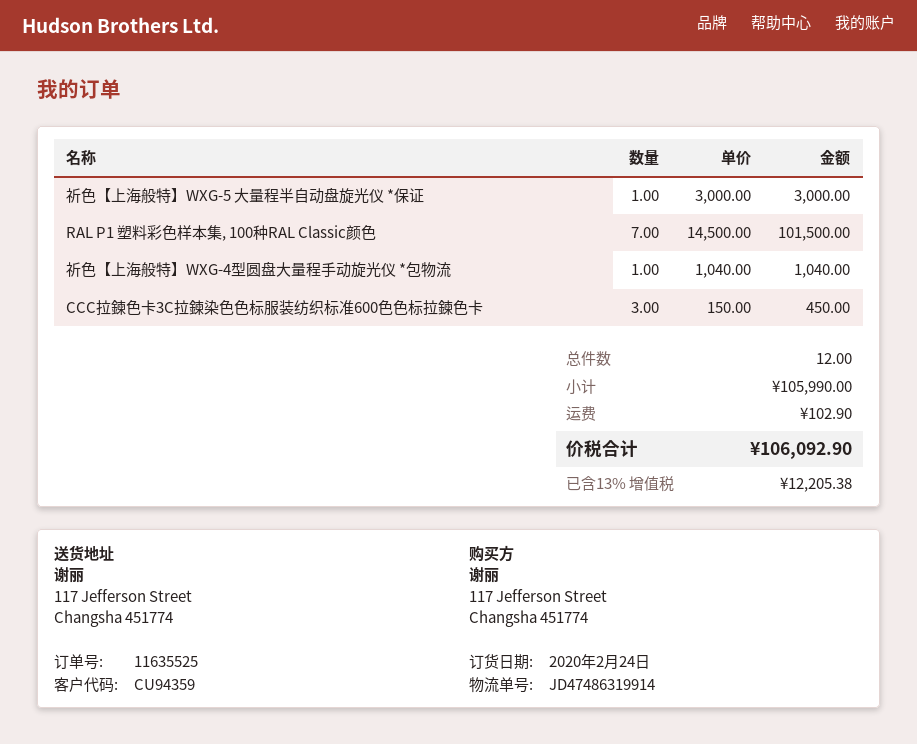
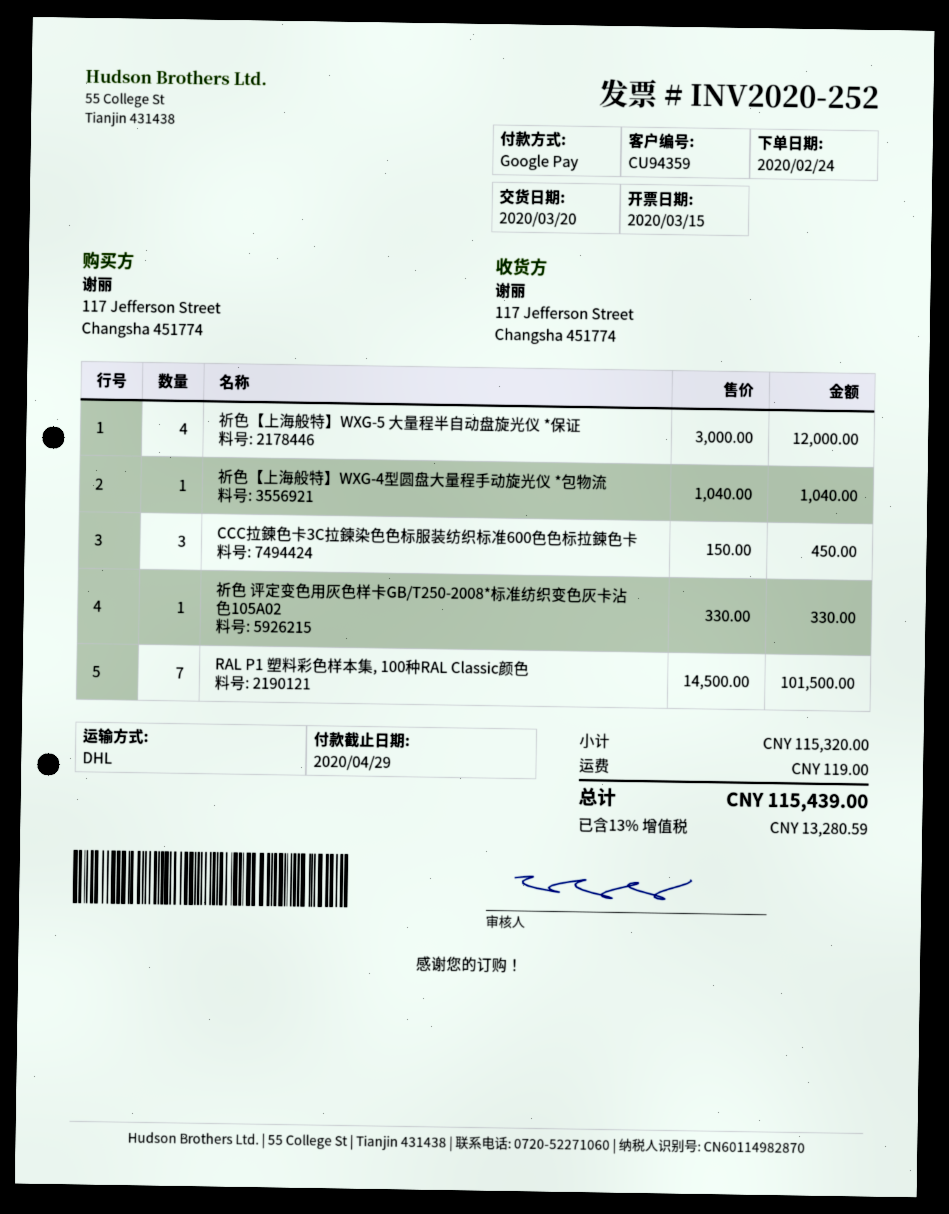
祈色【上海般特】WXG-5 大量程半自动盘旋光仪 *保证: 1 x 3000.00 = 3000.00 -> 4 x 3000.00 = 12000.00
祈色 评定变色用灰色样卡GB/T250-2008*标准纺织变色灰卡沾色105A02: none -> 1 x 330.00 = 330.00
subtotal: 105990.00 -> 115320.00
shipping: 102.90 -> 119.00
tax: 13% = 12205.38 -> 13% = 13280.59
total: 106092.90 -> 115439.00

